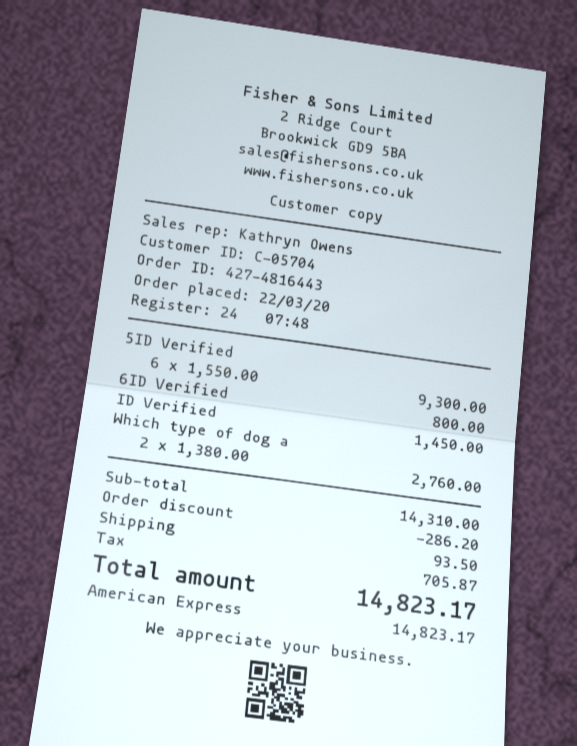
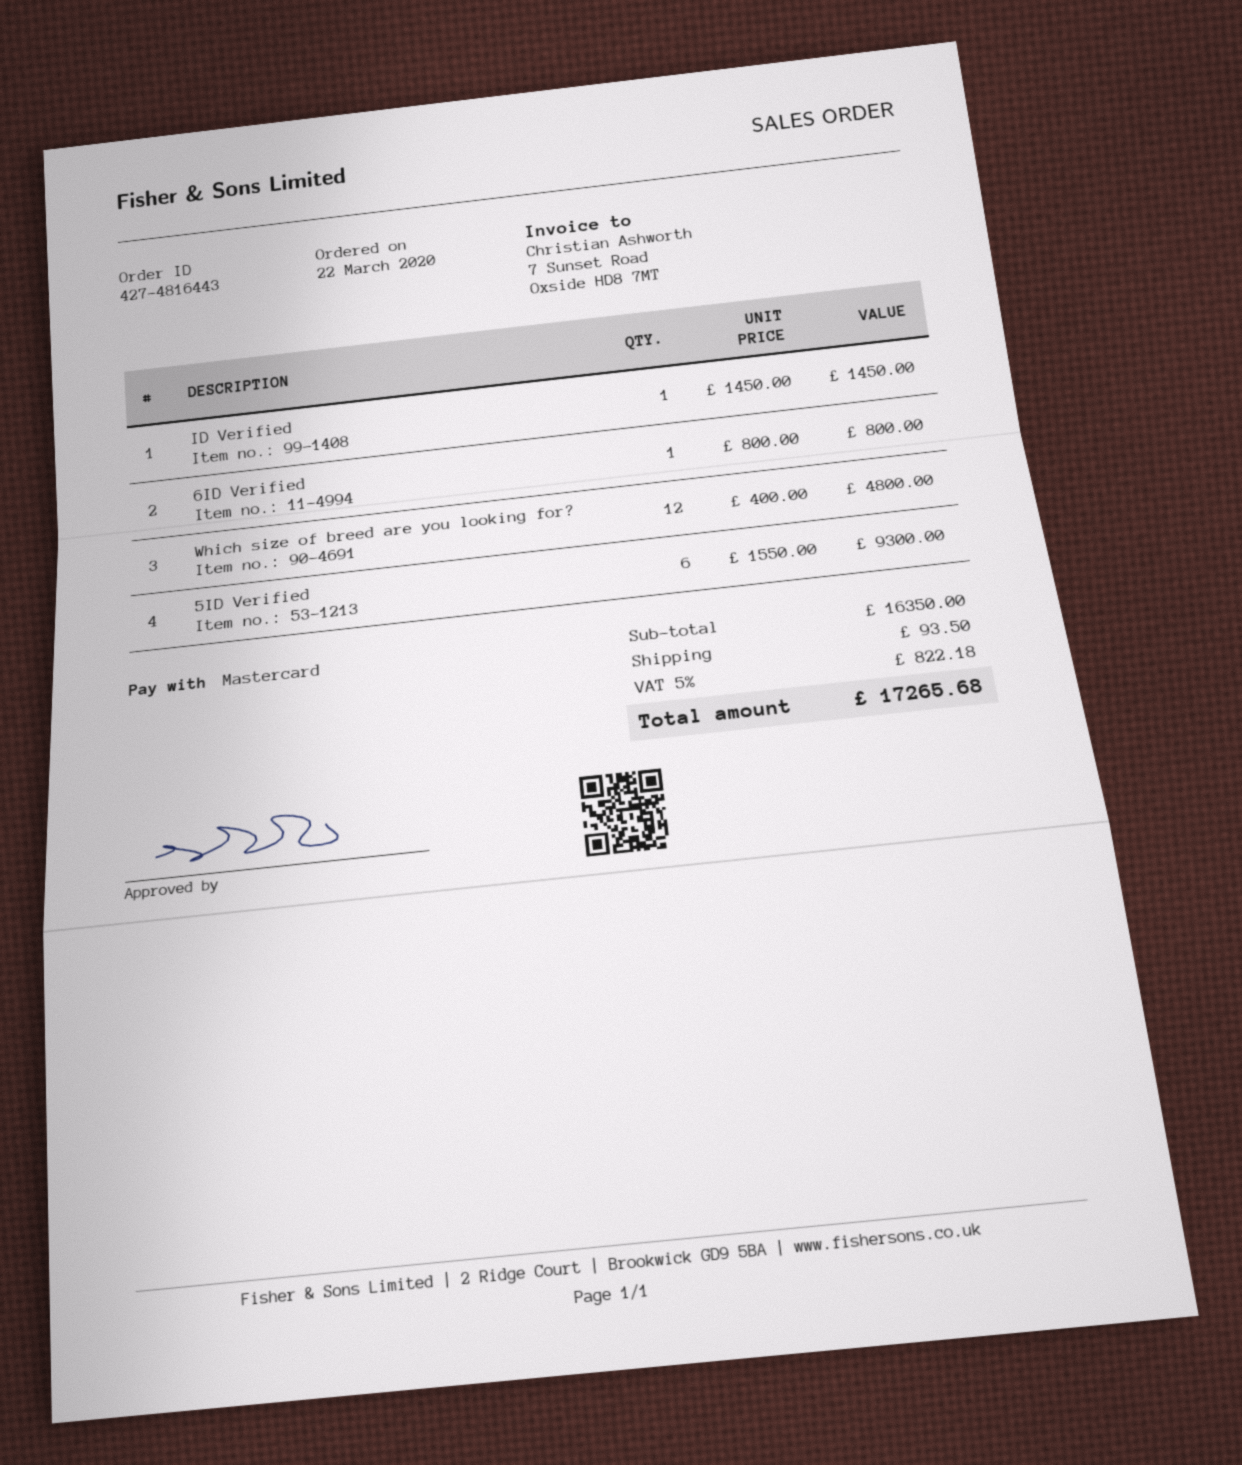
payment method: American Express -> Mastercard
Which type of dog a: 2 x 1380.00 = 2760.00 -> none
Which size of breed are you looking for?: none -> 12 x 400.00 = 4800.00
subtotal: 14310.00 -> 16350.00
discount: 286.20 -> none
tax: 705.87 -> 822.18
total: 14823.17 -> 17265.68

